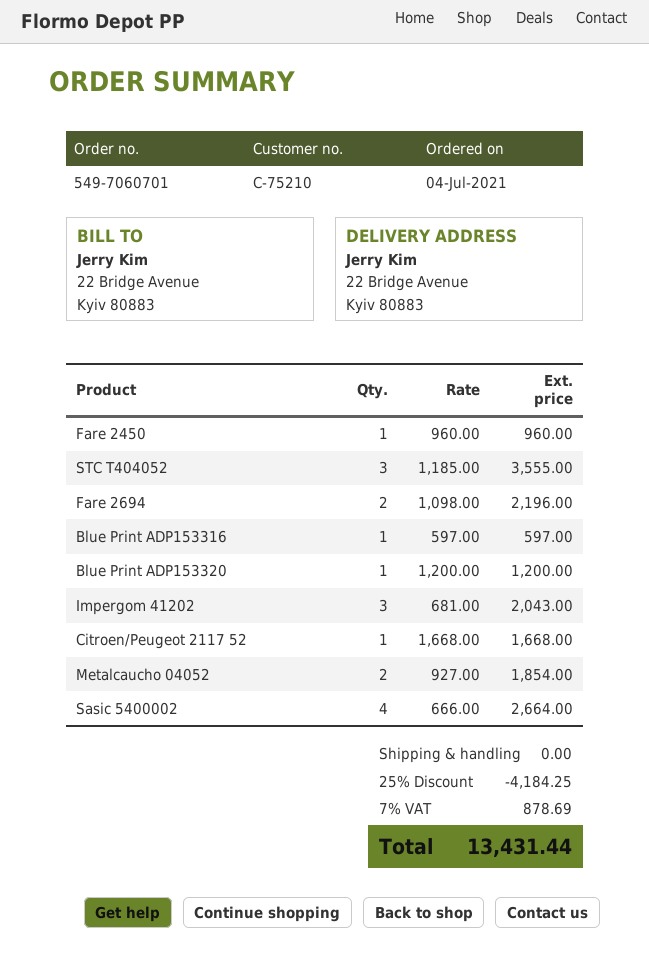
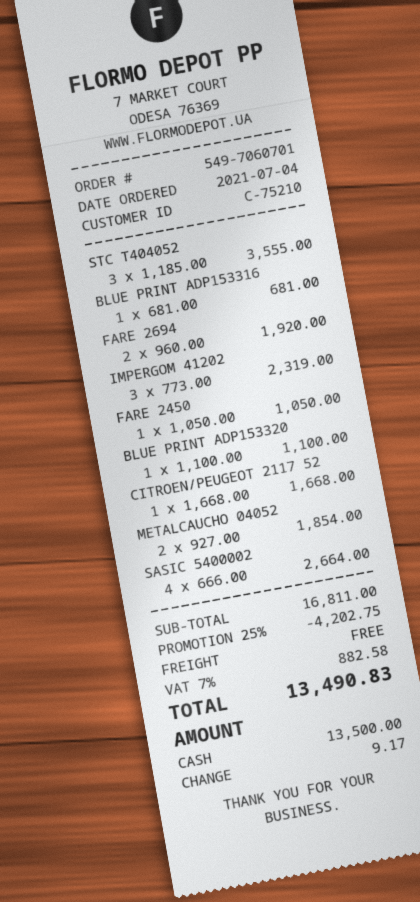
Fare 2450: 1 x 960.00 = 960.00 -> 1 x 1050.00 = 1050.00
Fare 2694: 2 x 1098.00 = 2196.00 -> 2 x 960.00 = 1920.00
Blue Print ADP153316: 1 x 597.00 = 597.00 -> 1 x 681.00 = 681.00
Blue Print ADP153320: 1 x 1200.00 = 1200.00 -> 1 x 1100.00 = 1100.00
Impergom 41202: 3 x 681.00 = 2043.00 -> 3 x 773.00 = 2319.00
discount: 25% = 4184.25 -> 25% = 4202.75
tax: 7% = 878.69 -> 7% = 882.58
total: 13431.44 -> 13490.83

